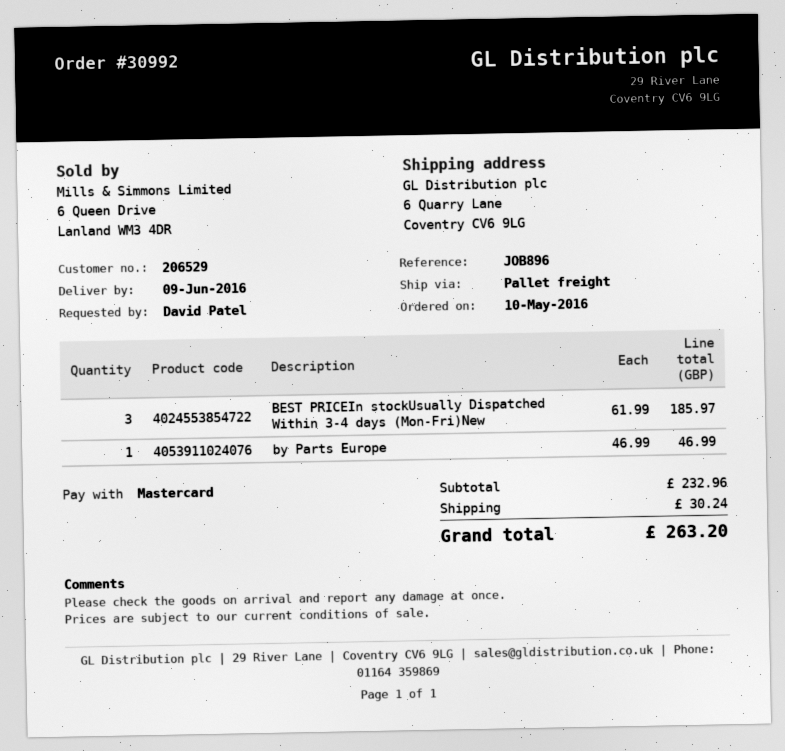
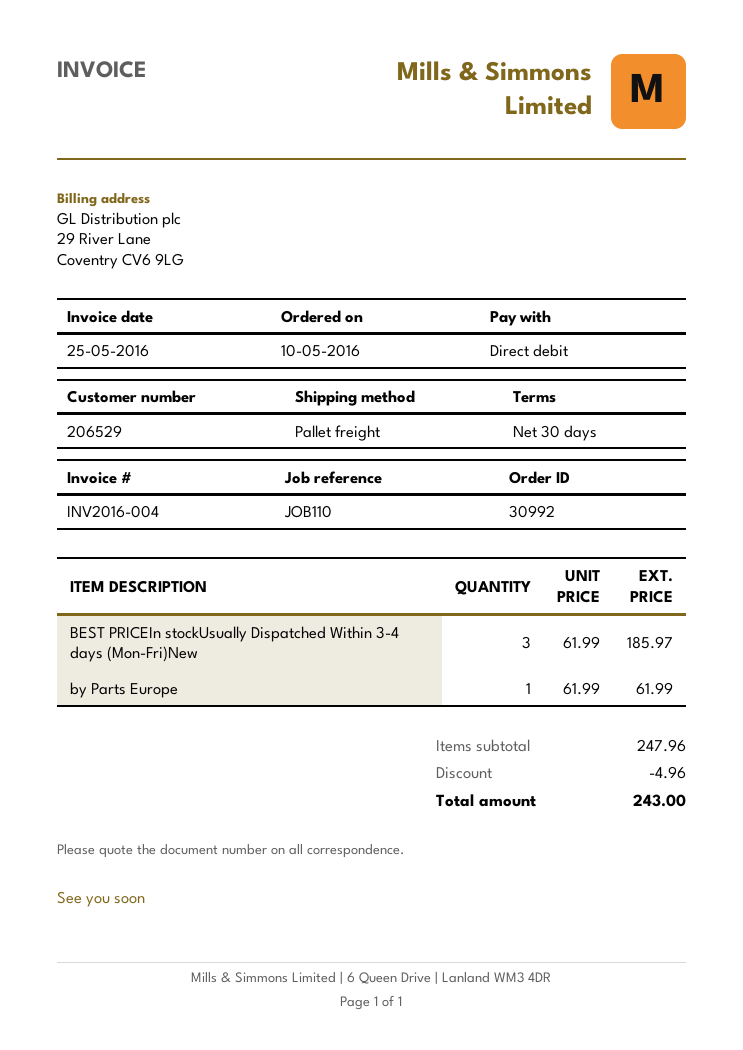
reference: JOB896 -> JOB110
payment method: Mastercard -> direct debit
by Parts Europe: 1 x 46.99 = 46.99 -> 1 x 61.99 = 61.99
subtotal: 232.96 -> 247.96
discount: none -> 4.96
shipping: 30.24 -> none
total: 263.20 -> 243.00

